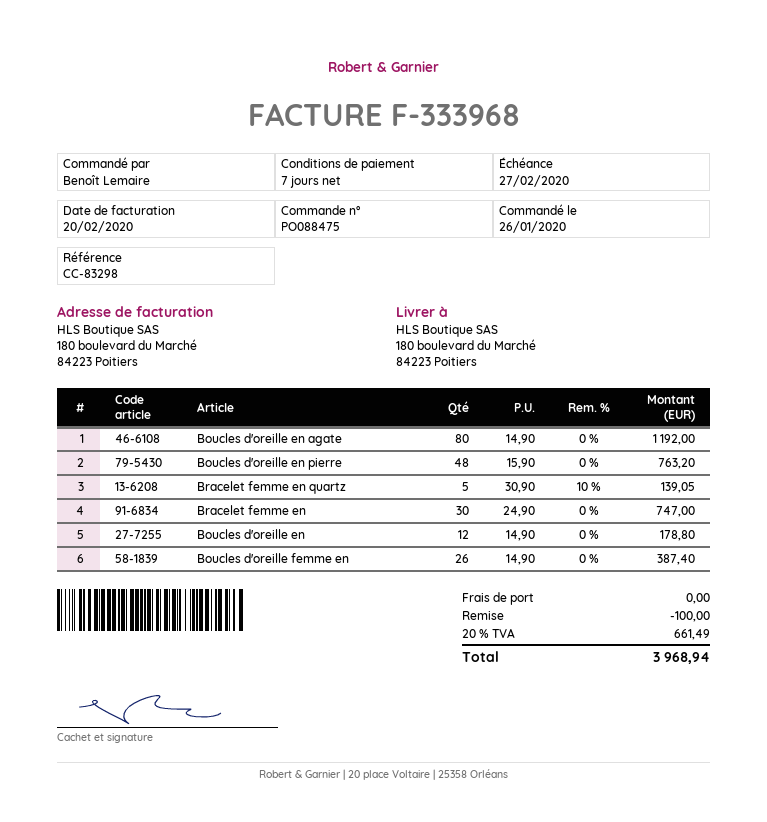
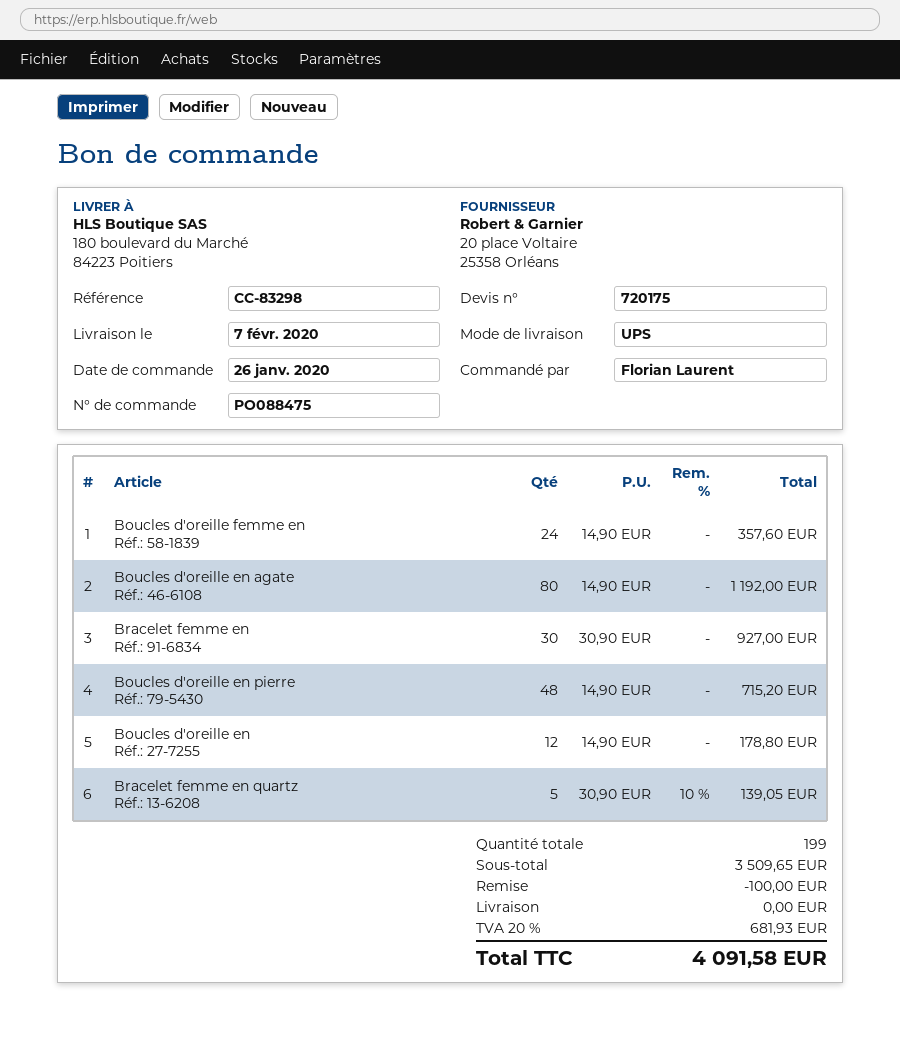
ordered by: Benoît Lemaire -> Florian Laurent
Boucles d'oreille en pierre: 48 x 15.90 = 763.20 -> 48 x 14.90 = 715.20
Bracelet femme en: 30 x 24.90 = 747.00 -> 30 x 30.90 = 927.00
Boucles d'oreille femme en: 26 x 14.90 = 387.40 -> 24 x 14.90 = 357.60
tax: 20% = 661.49 -> 20% = 681.93
total: 3968.94 -> 4091.58

